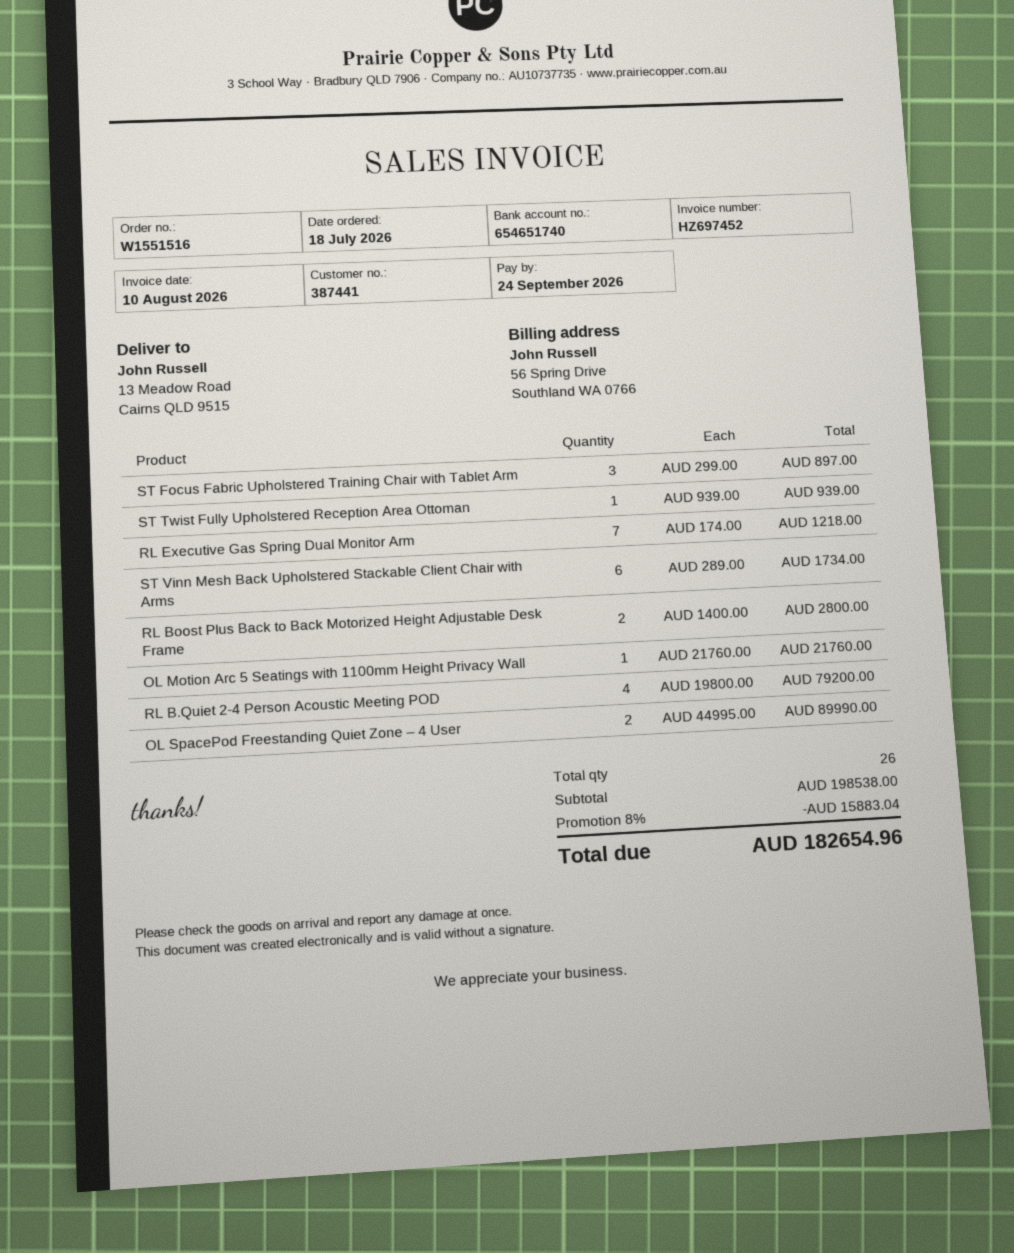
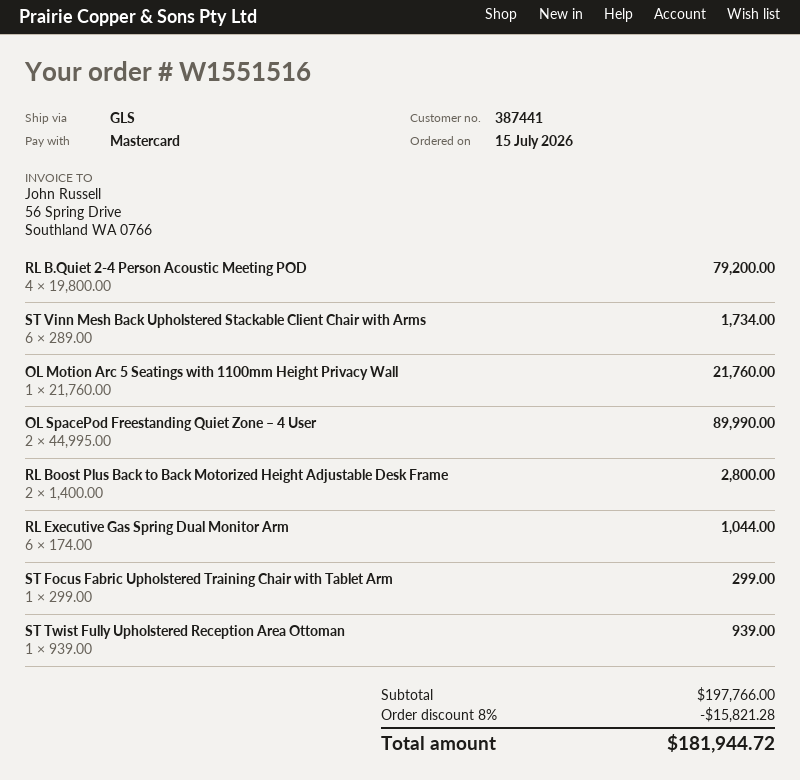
order date: 2026-07-18 -> 2026-07-15
ST Focus Fabric Upholstered Training Chair with Tablet Arm: 3 x 299.00 = 897.00 -> 1 x 299.00 = 299.00
RL Executive Gas Spring Dual Monitor Arm: 7 x 174.00 = 1218.00 -> 6 x 174.00 = 1044.00
subtotal: 198538.00 -> 197766.00
discount: 8% = 15883.04 -> 8% = 15821.28
total: 182654.96 -> 181944.72

